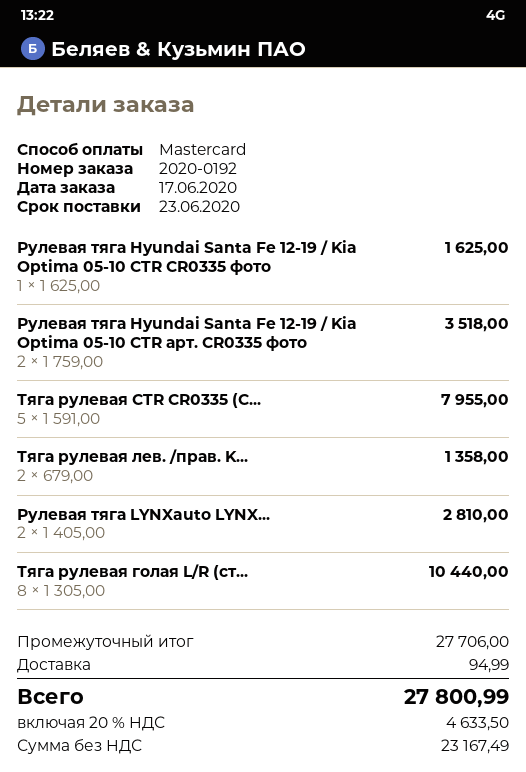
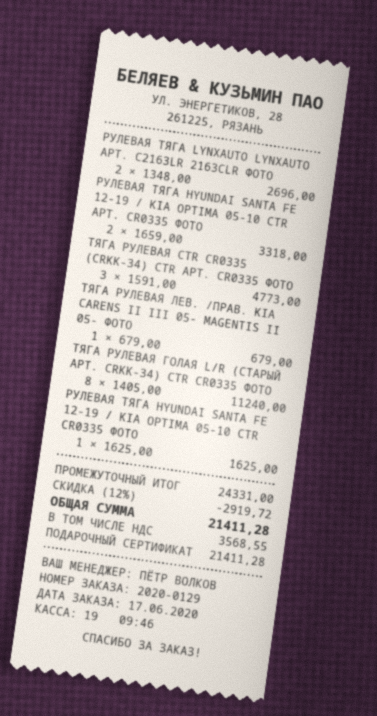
order number: 2020-0192 -> 2020-0129
payment method: Mastercard -> gift card
Рулевая тяга Hyundai Santa Fe 12-19 / Kia Optima 05-10 CTR арт. CR0335 фото: 2 x 1759.00 = 3518.00 -> 2 x 1659.00 = 3318.00
Тяга рулевая CTR CR0335 (C...: 5 x 1591.00 = 7955.00 -> 3 x 1591.00 = 4773.00
Тяга рулевая лев. /прав. K...: 2 x 679.00 = 1358.00 -> 1 x 679.00 = 679.00
Рулевая тяга LYNXauto LYNX...: 2 x 1405.00 = 2810.00 -> 2 x 1348.00 = 2696.00
Тяга рулевая голая L/R (ст...: 8 x 1305.00 = 10440.00 -> 8 x 1405.00 = 11240.00
subtotal: 27706.00 -> 24331.00
discount: none -> 12% = 2919.72
shipping: 94.99 -> none
tax: 4633.50 -> 3568.55
total: 27800.99 -> 21411.28

